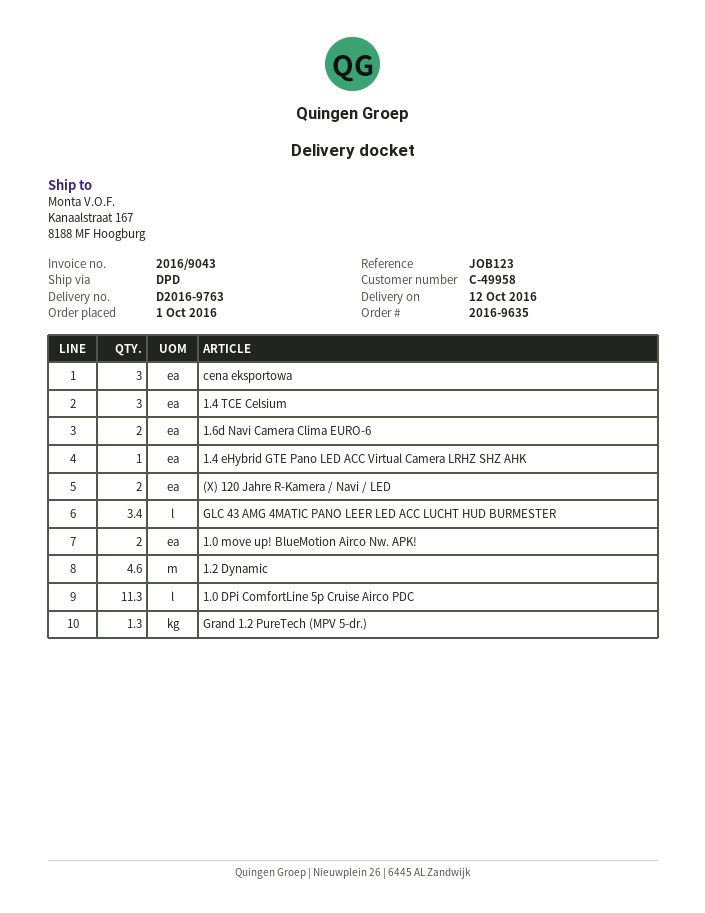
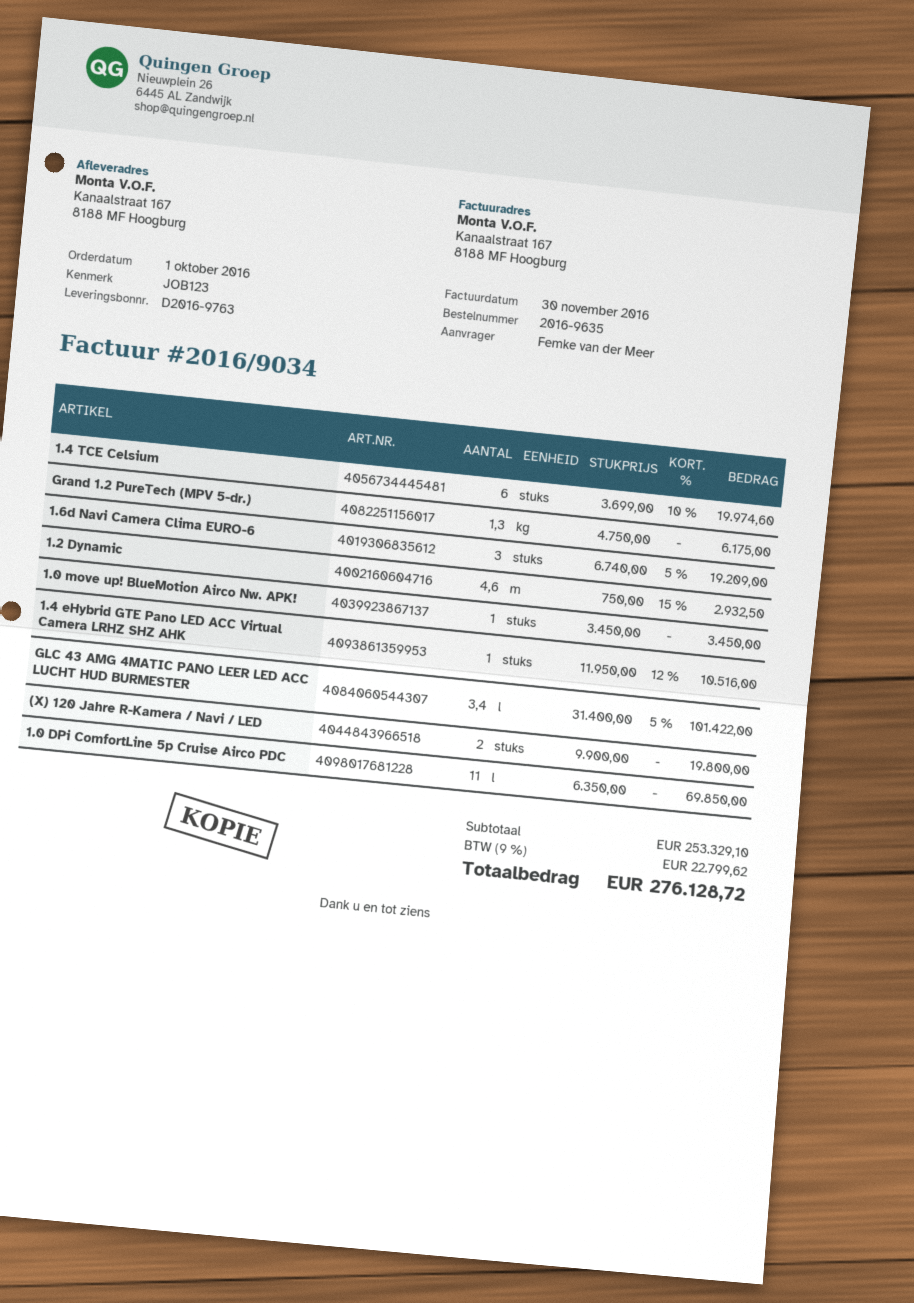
invoice number: 2016/9043 -> 2016/9034
cena eksportowa: 3 -> none
1.4 TCE Celsium: 3 -> 6
1.6d Navi Camera Clima EURO-6: 2 -> 3
1.0 move up! BlueMotion Airco Nw. APK!: 2 -> 1
1.0 DPi ComfortLine 5p Cruise Airco PDC: 11.3 -> 11

